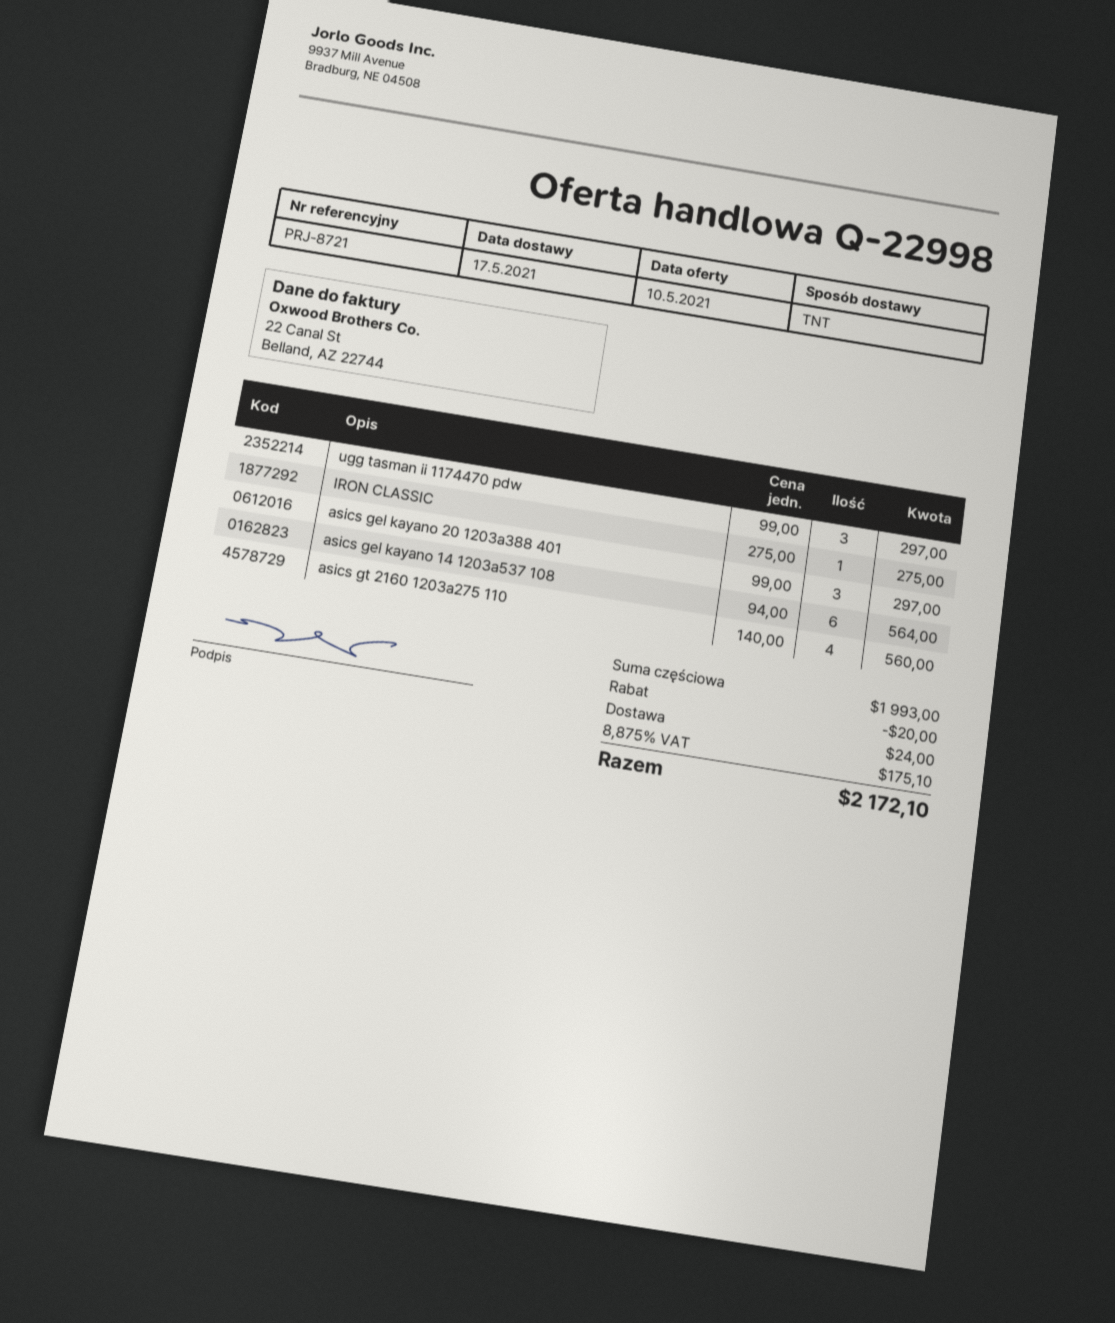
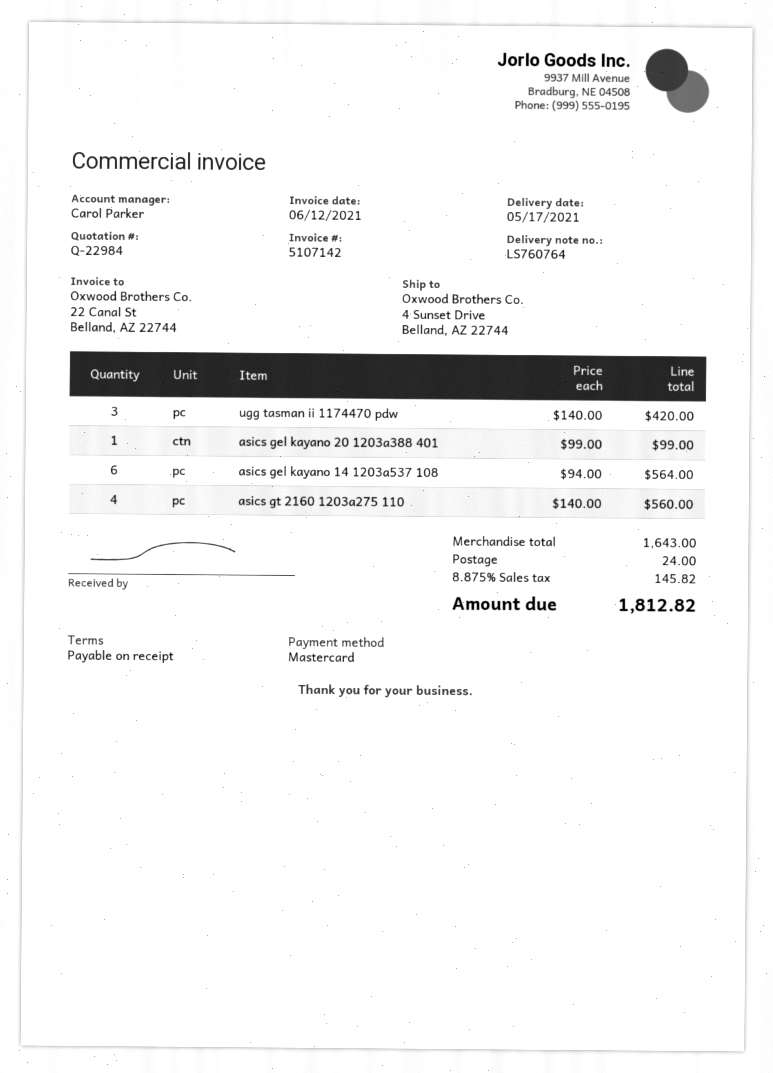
quote number: Q-22998 -> Q-22984
ugg tasman ii 1174470 pdw: 3 x 99.00 = 297.00 -> 3 x 140.00 = 420.00
IRON CLASSIC: 1 x 275.00 = 275.00 -> none
asics gel kayano 20 1203a388 401: 3 x 99.00 = 297.00 -> 1 x 99.00 = 99.00
subtotal: 1993.00 -> 1643.00
discount: 20.00 -> none
tax: 8.875% = 175.10 -> 8.875% = 145.82
total: 2172.10 -> 1812.82

